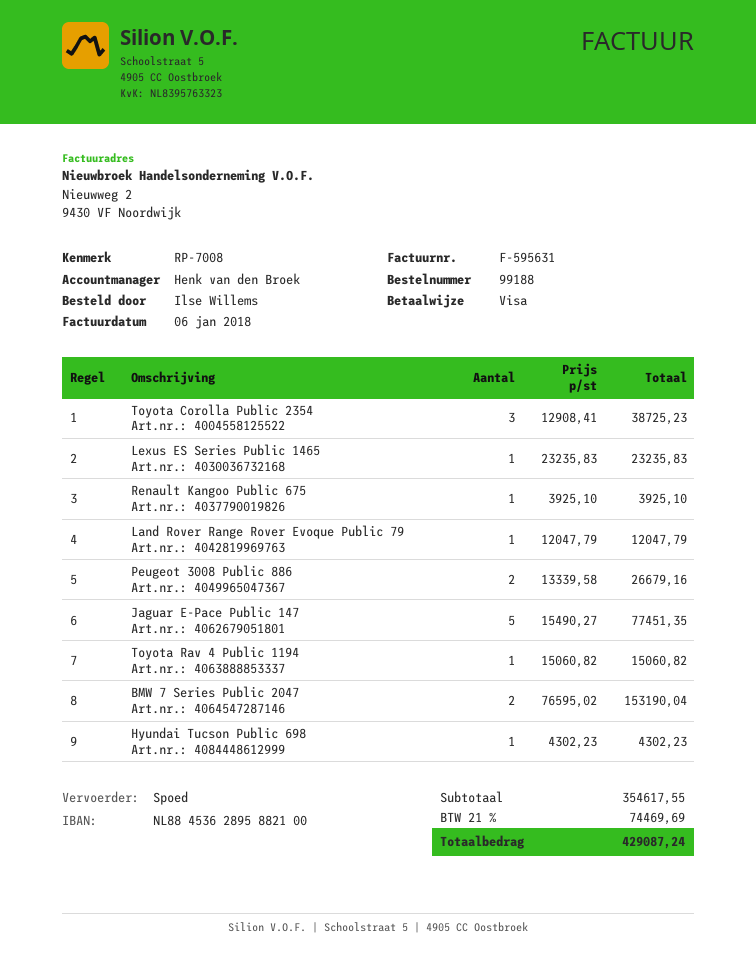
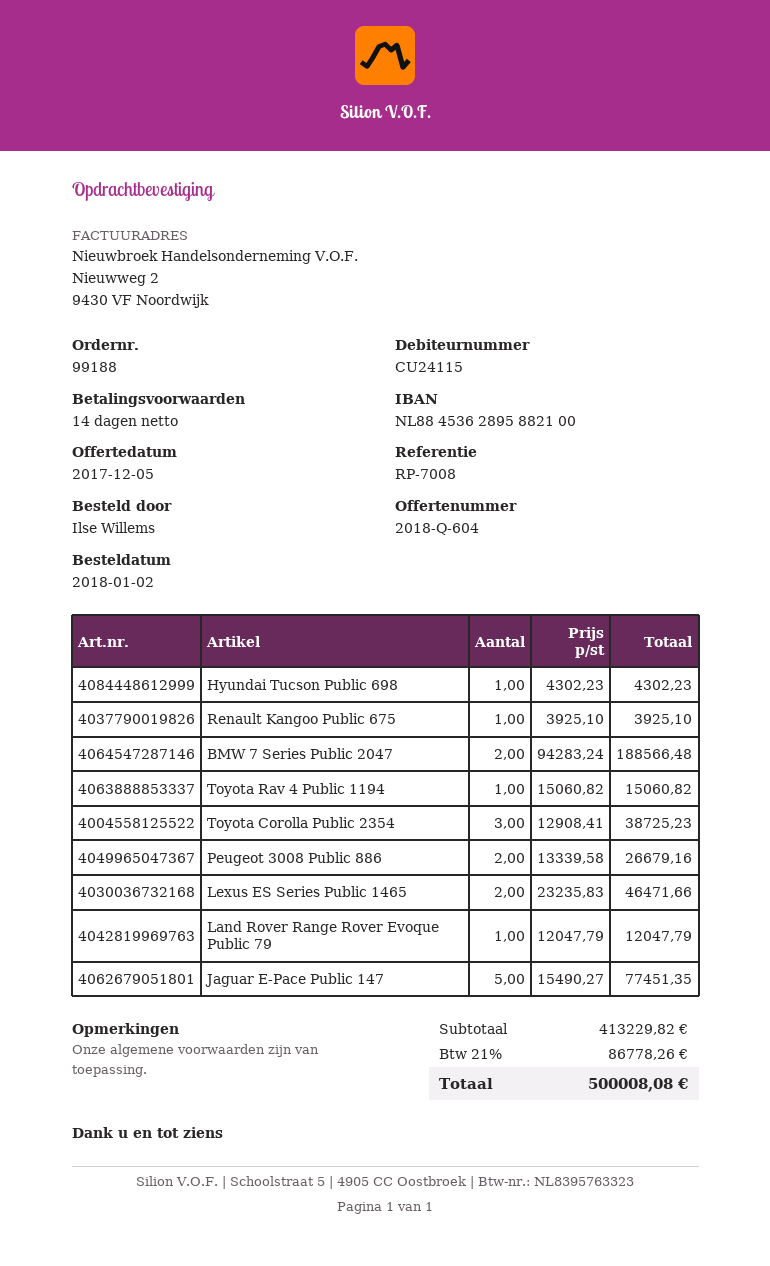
Lexus ES Series Public 1465: 1 x 23235.83 = 23235.83 -> 2 x 23235.83 = 46471.66
BMW 7 Series Public 2047: 2 x 76595.02 = 153190.04 -> 2 x 94283.24 = 188566.48
subtotal: 354617.55 -> 413229.82
tax: 21% = 74469.69 -> 21% = 86778.26
total: 429087.24 -> 500008.08

